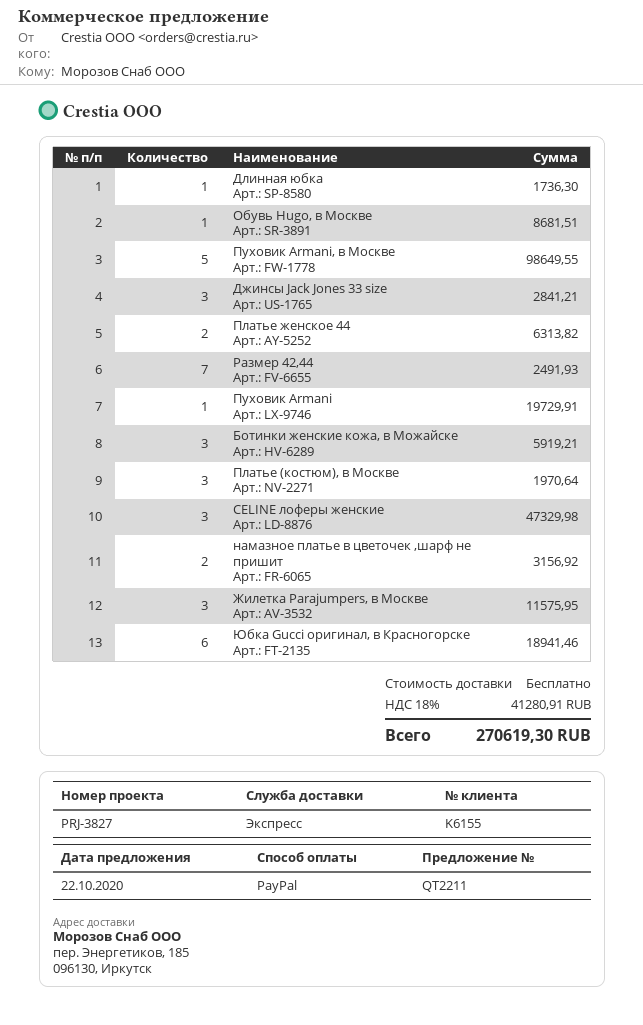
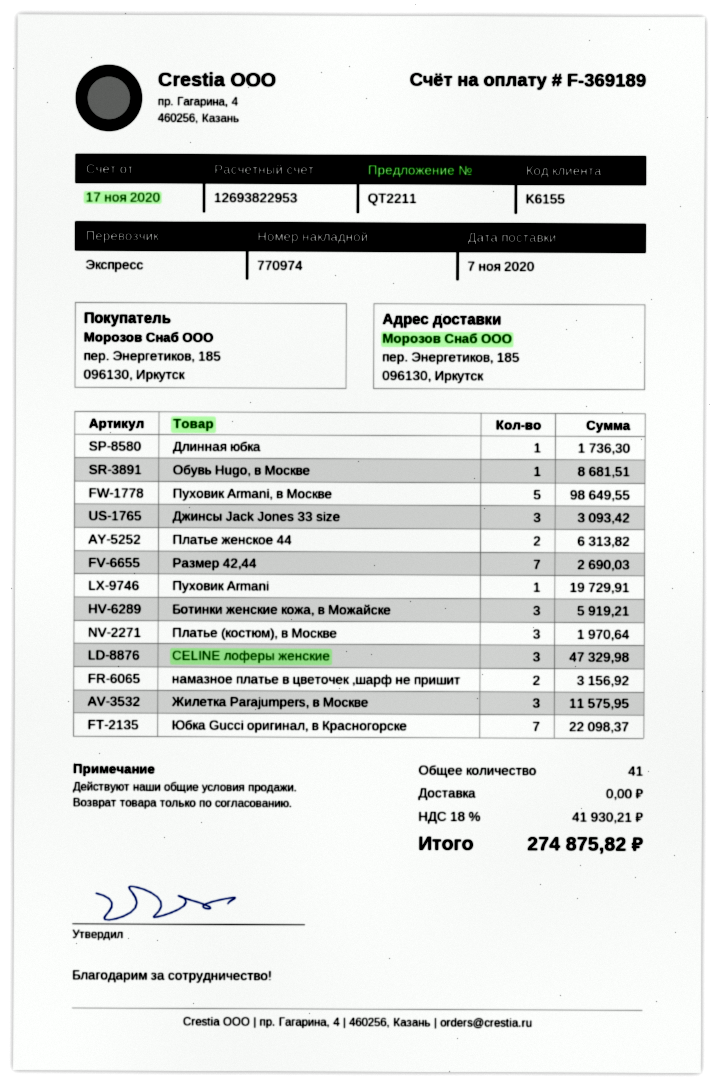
Джинсы Jack Jones 33 size: 3 for 2841.21 -> 3 for 3093.42
Размер 42,44: 7 for 2491.93 -> 7 for 2690.03
Юбка Gucci оригинал, в Красногорске: 6 for 18941.46 -> 7 for 22098.37
tax: 18% = 41280.91 -> 18% = 41930.21
total: 270619.30 -> 274875.82

